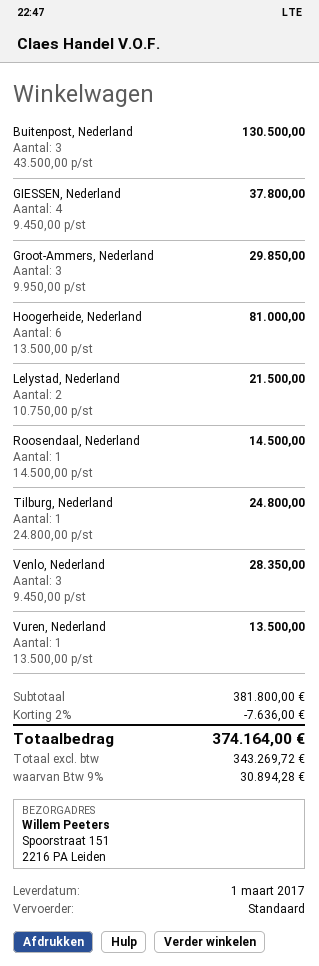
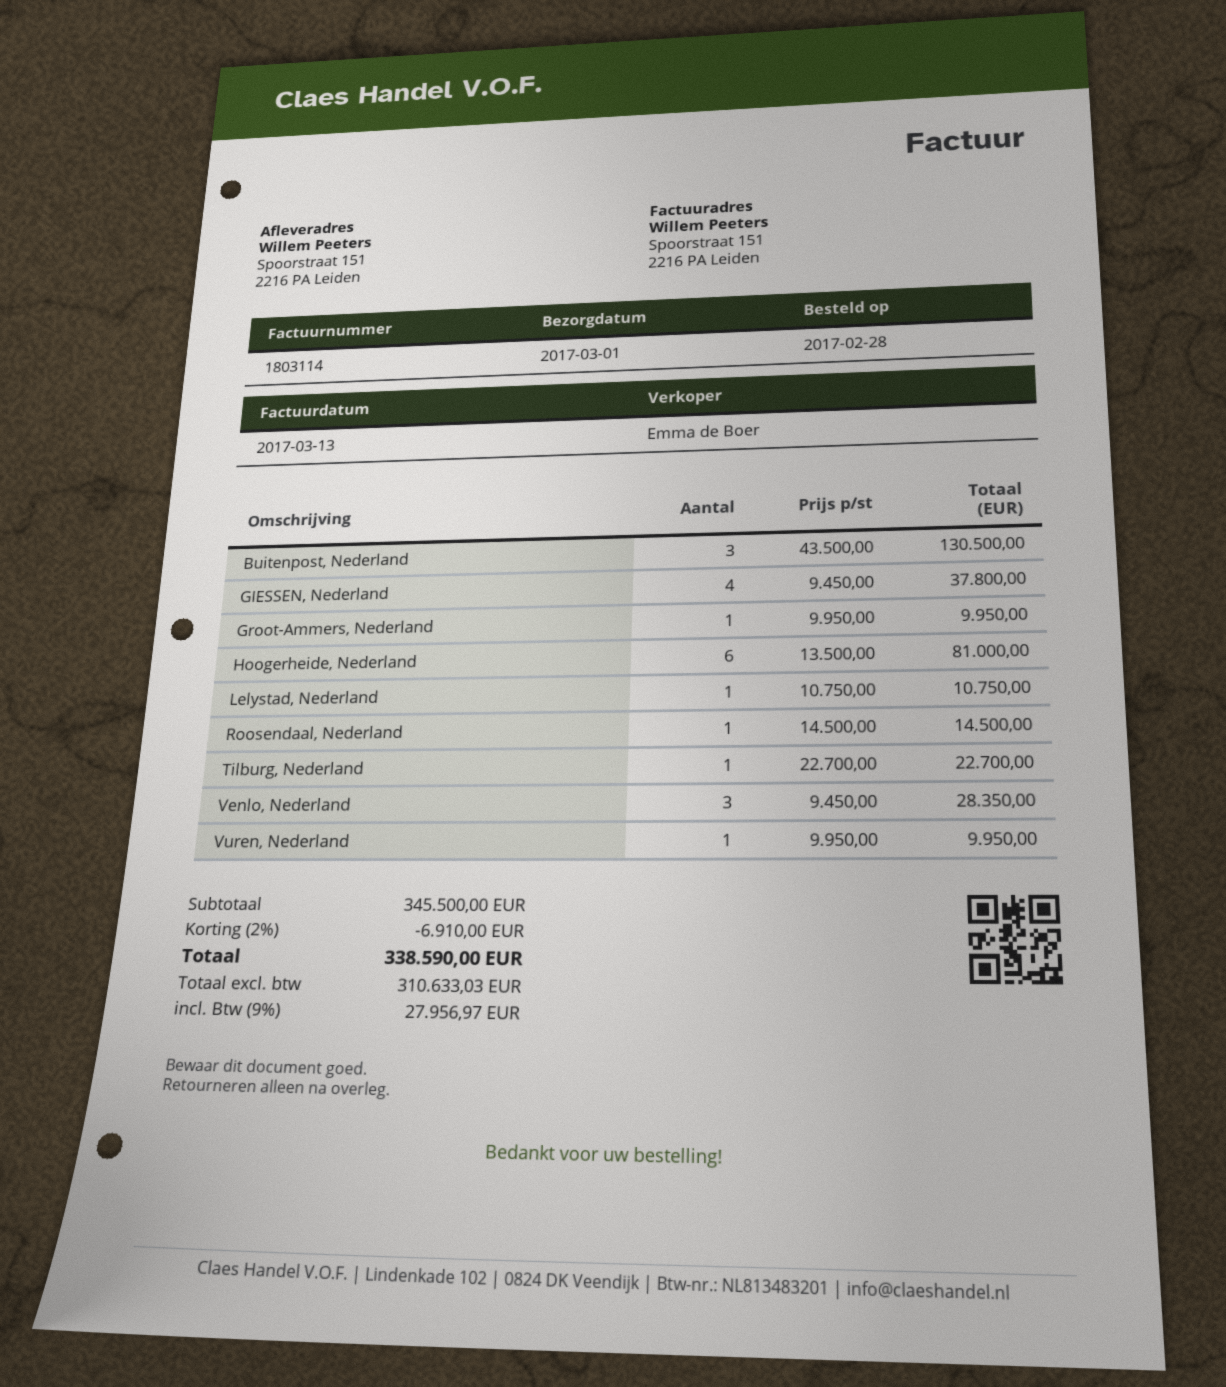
Groot-Ammers, Nederland: 3 x 9950.00 = 29850.00 -> 1 x 9950.00 = 9950.00
Lelystad, Nederland: 2 x 10750.00 = 21500.00 -> 1 x 10750.00 = 10750.00
Tilburg, Nederland: 1 x 24800.00 = 24800.00 -> 1 x 22700.00 = 22700.00
Vuren, Nederland: 1 x 13500.00 = 13500.00 -> 1 x 9950.00 = 9950.00
subtotal: 381800.00 -> 345500.00
discount: 2% = 7636.00 -> 2% = 6910.00
net: 343269.72 -> 310633.03
tax: 9% = 30894.28 -> 9% = 27956.97
total: 374164.00 -> 338590.00

